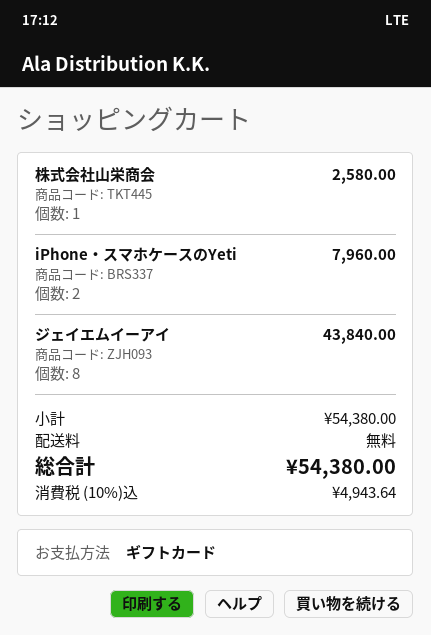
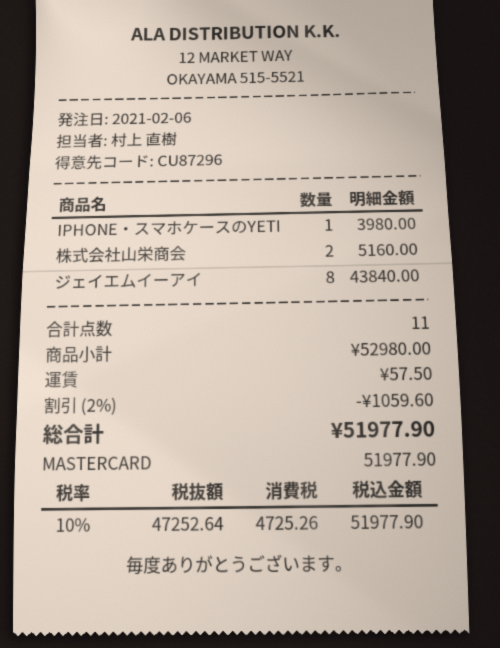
payment method: gift card -> Mastercard
株式会社山栄商会: 1 for 2580.00 -> 2 for 5160.00
iPhone・スマホケースのYeti: 2 for 7960.00 -> 1 for 3980.00
subtotal: 54380.00 -> 52980.00
discount: none -> 2% = 1059.60
shipping: 0.00 -> 57.50
tax: 10% = 4943.64 -> 10% = 4725.26
total: 54380.00 -> 51977.90

